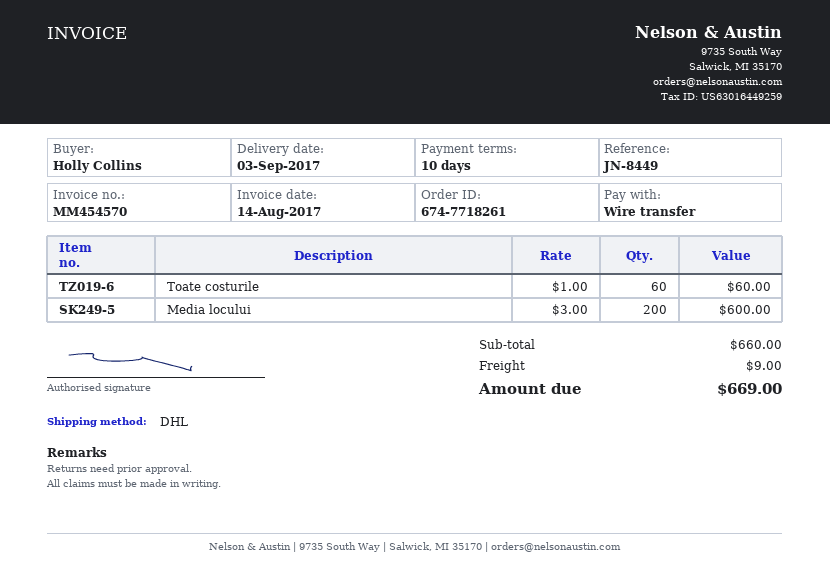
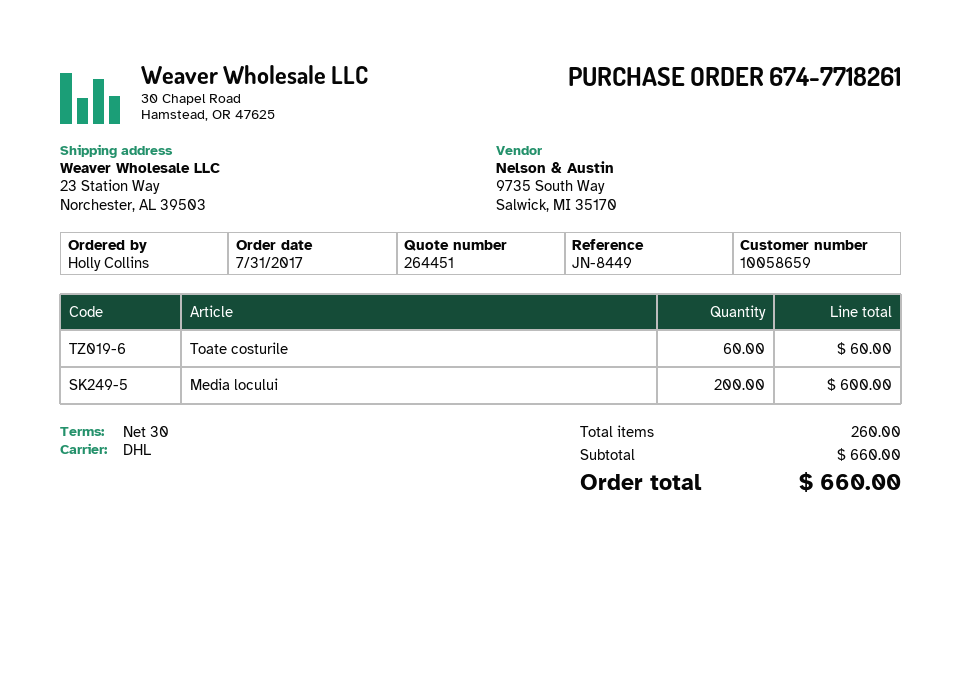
payment terms: 10 days -> 30 days
shipping: 9.00 -> none
total: 669.00 -> 660.00

